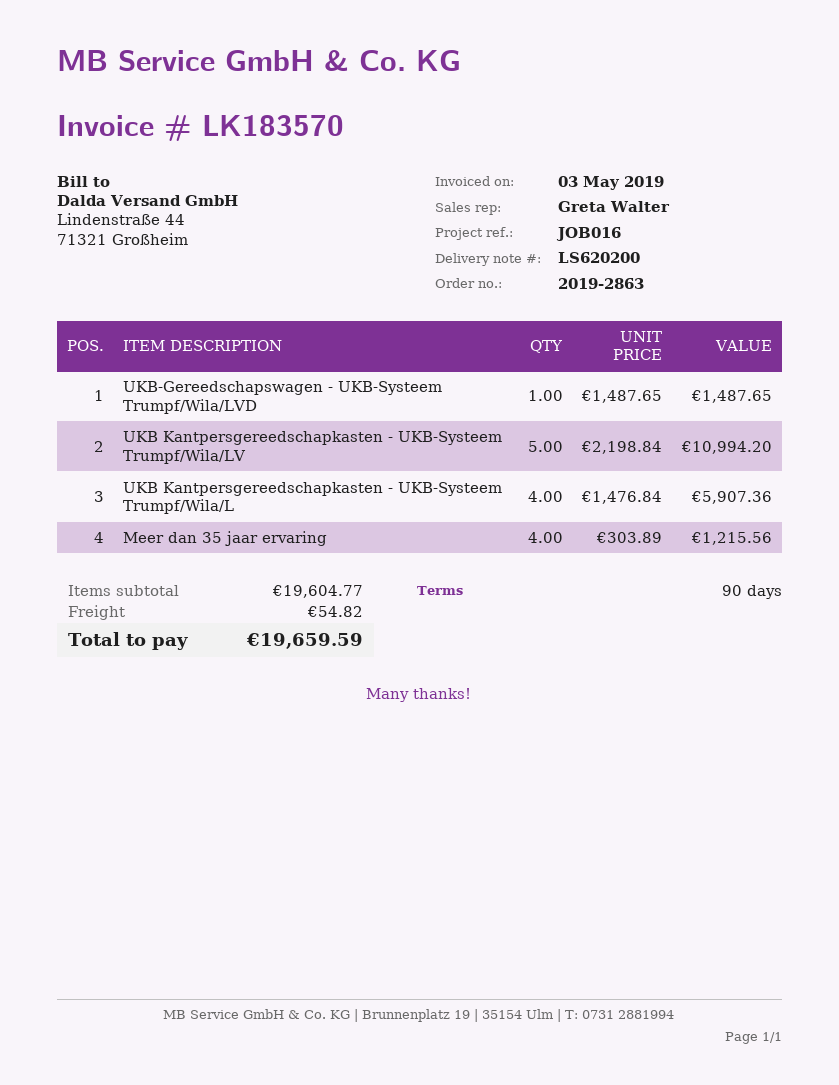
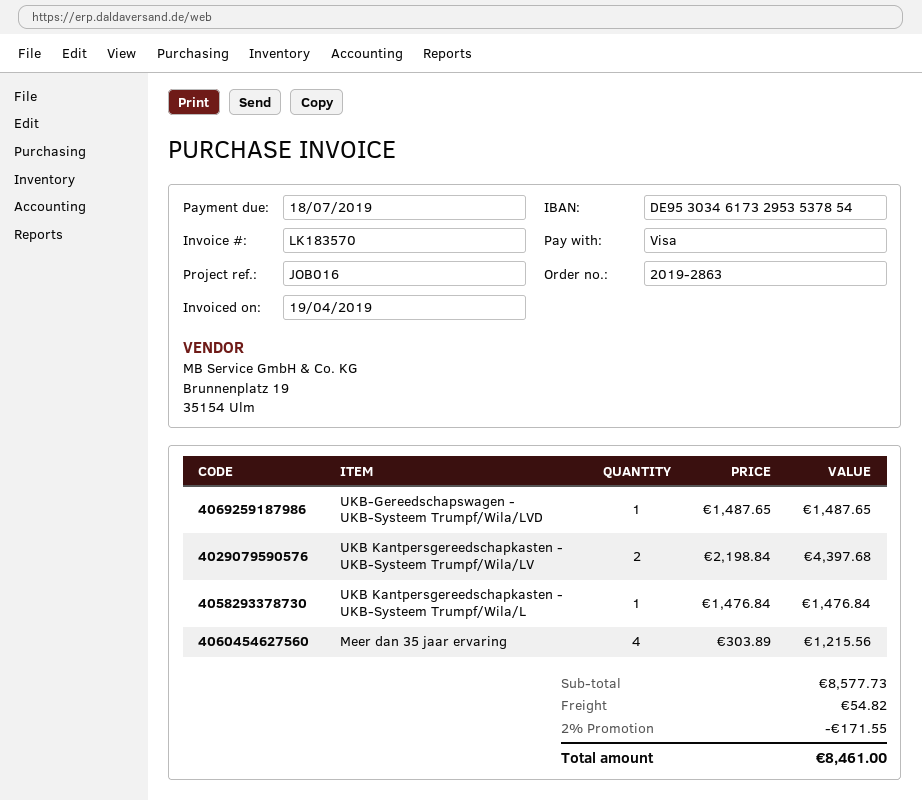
invoice date: 2019-05-03 -> 2019-04-19
UKB Kantpersgereedschapkasten - UKB-Systeem Trumpf/Wila/LV: 5 x 2198.84 = 10994.20 -> 2 x 2198.84 = 4397.68
UKB Kantpersgereedschapkasten - UKB-Systeem Trumpf/Wila/L: 4 x 1476.84 = 5907.36 -> 1 x 1476.84 = 1476.84
subtotal: 19604.77 -> 8577.73
discount: none -> 2% = 171.55
total: 19659.59 -> 8461.00

